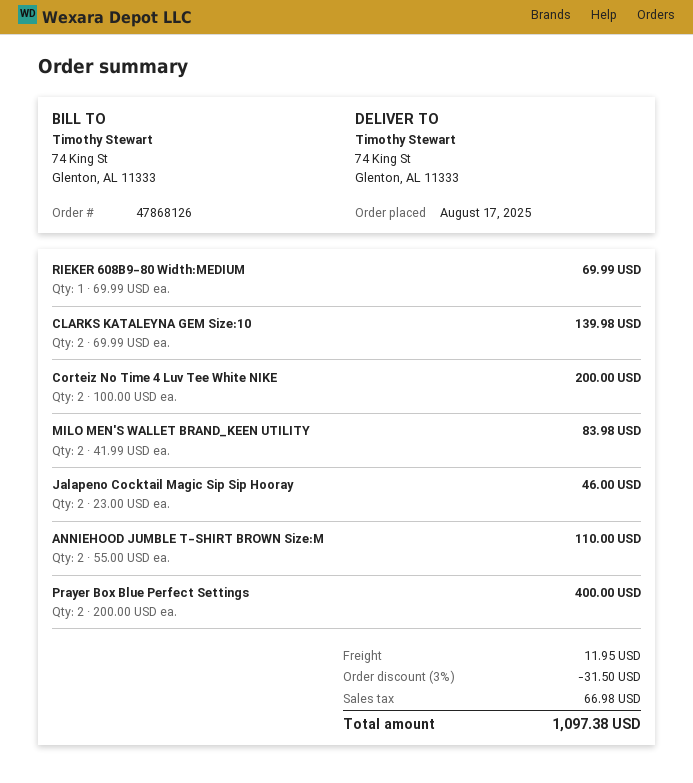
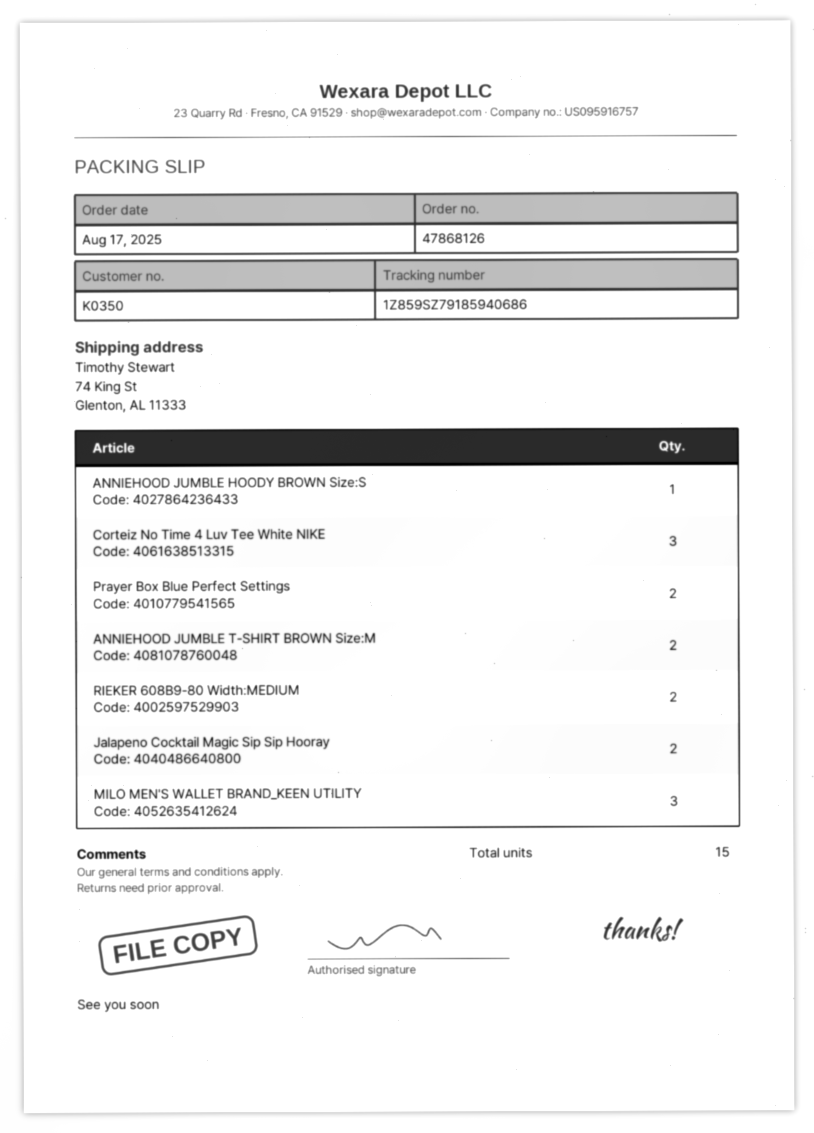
RIEKER 608B9-80 Width:MEDIUM: 1 -> 2
CLARKS KATALEYNA GEM Size:10: 2 -> none
Corteiz No Time 4 Luv Tee White NIKE: 2 -> 3
MILO MEN'S WALLET BRAND_KEEN UTILITY: 2 -> 3
ANNIEHOOD JUMBLE HOODY BROWN Size:S: none -> 1

